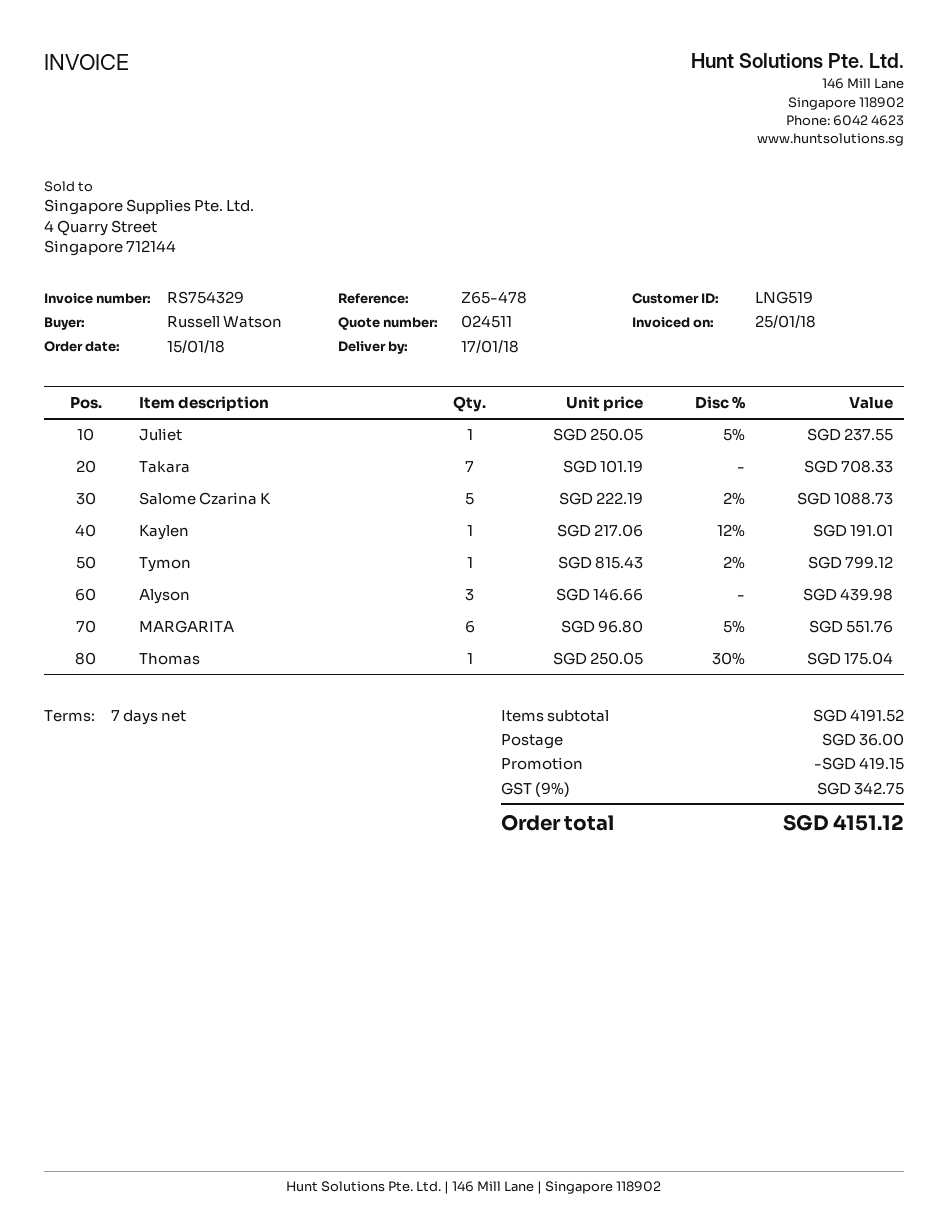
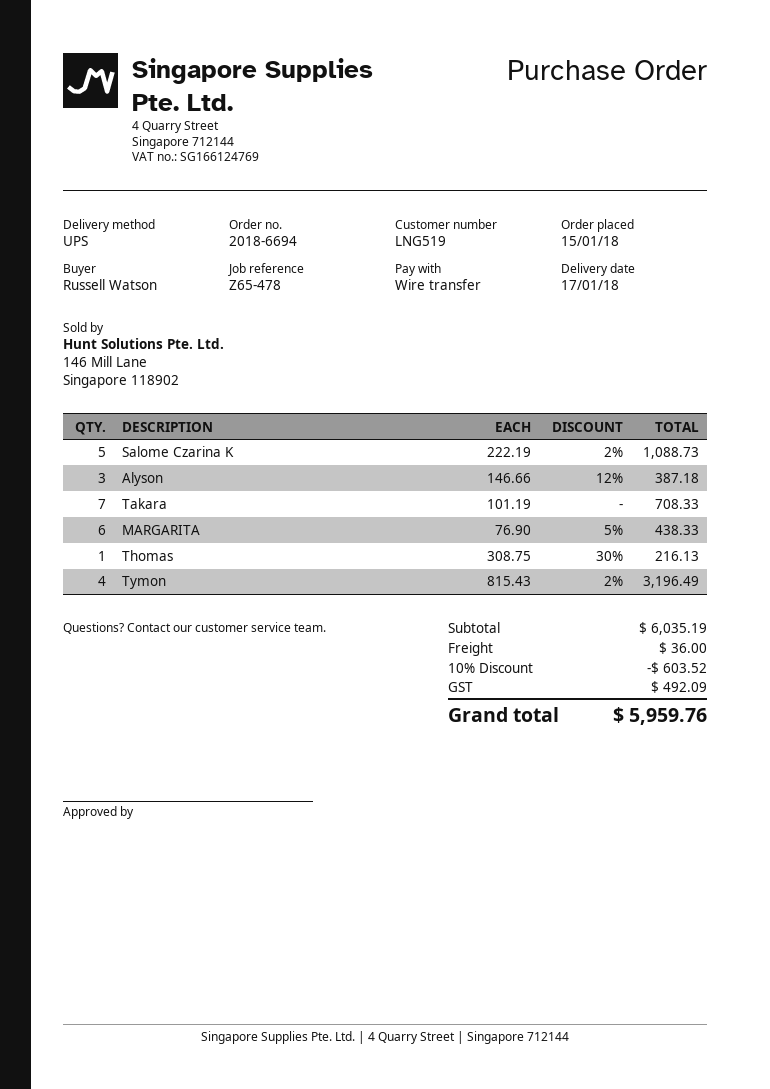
Juliet: 1 x 250.05 - 5% = 237.55 -> none
Kaylen: 1 x 217.06 - 12% = 191.01 -> none
Tymon: 1 x 815.43 - 2% = 799.12 -> 4 x 815.43 - 2% = 3196.49
Alyson: 3 x 146.66 = 439.98 -> 3 x 146.66 - 12% = 387.18
MARGARITA: 6 x 96.80 - 5% = 551.76 -> 6 x 76.90 - 5% = 438.33
Thomas: 1 x 250.05 - 30% = 175.04 -> 1 x 308.75 - 30% = 216.13
subtotal: 4191.52 -> 6035.19
discount: 419.15 -> 603.52
tax: 342.75 -> 492.09
total: 4151.12 -> 5959.76

